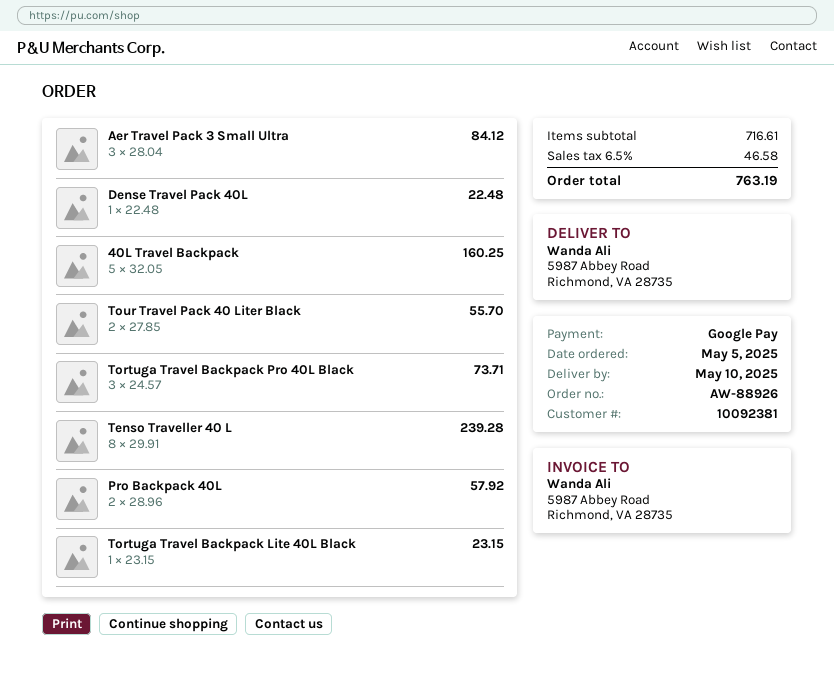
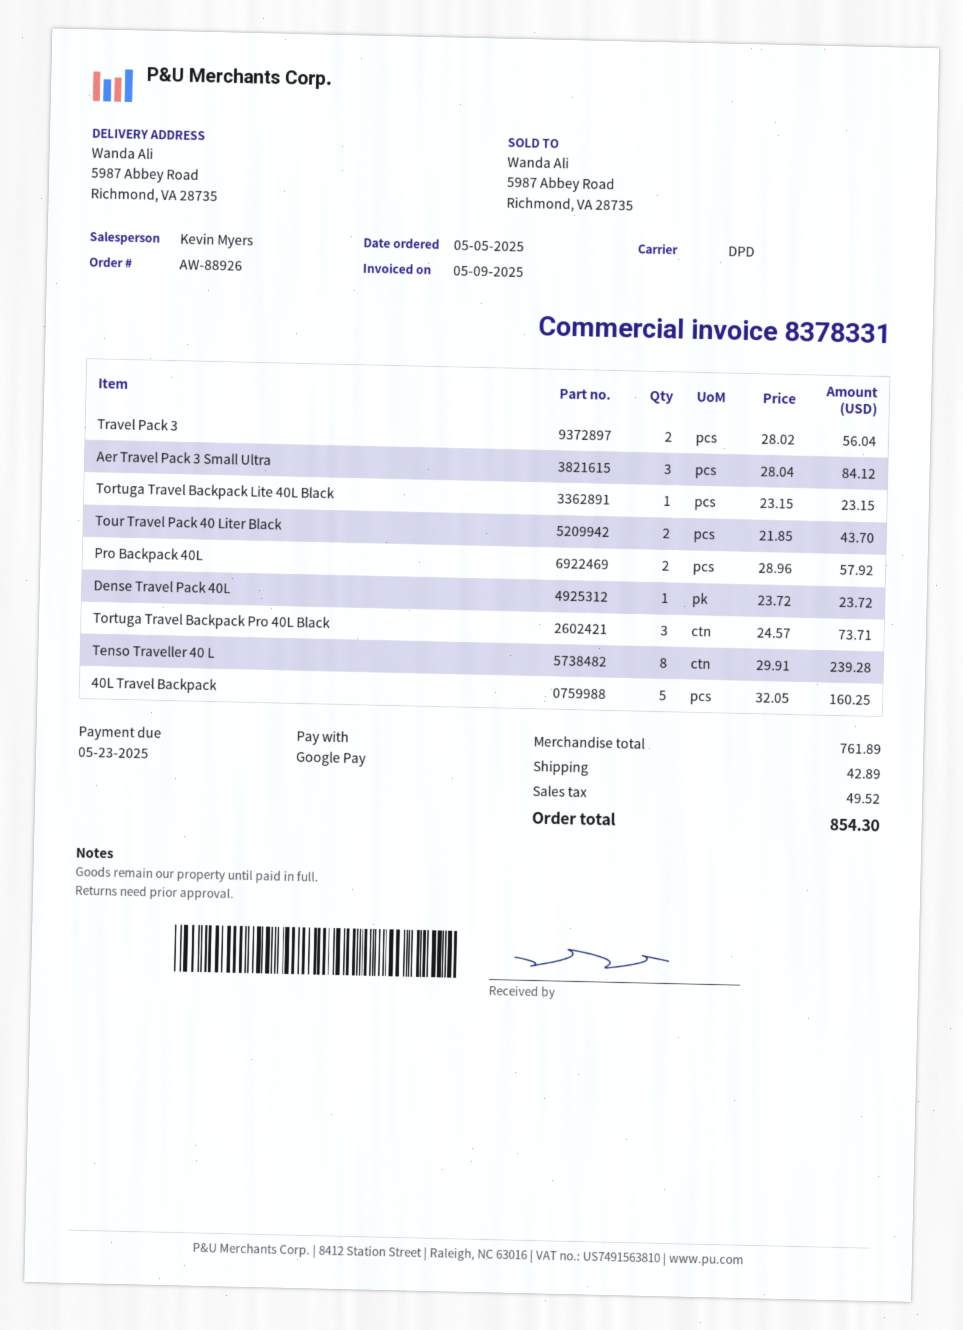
Dense Travel Pack 40L: 1 x 22.48 = 22.48 -> 1 x 23.72 = 23.72
Tour Travel Pack 40 Liter Black: 2 x 27.85 = 55.70 -> 2 x 21.85 = 43.70
Travel Pack 3: none -> 2 x 28.02 = 56.04
subtotal: 716.61 -> 761.89
shipping: none -> 42.89
tax: 46.58 -> 49.52
total: 763.19 -> 854.30

